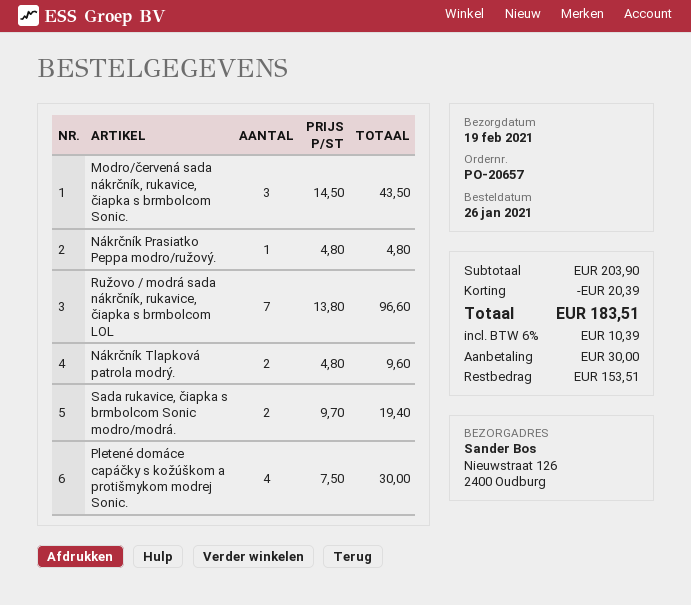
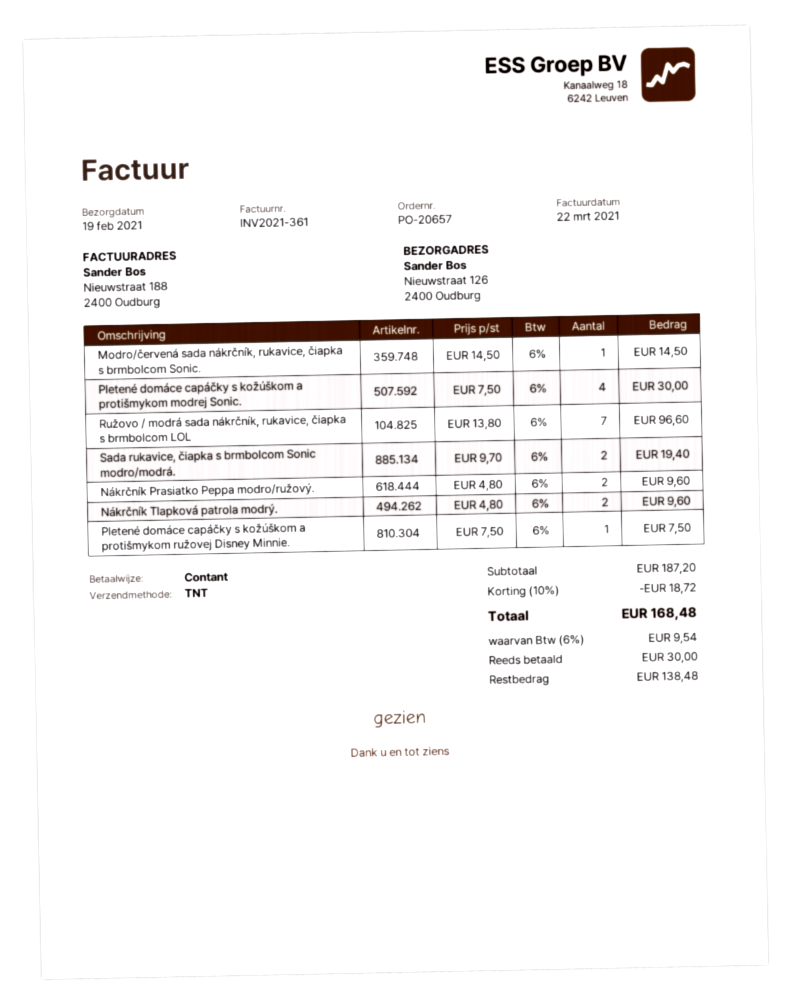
Modro/červená sada nákrčník, rukavice, čiapka s brmbolcom Sonic.: 3 x 14.50 = 43.50 -> 1 x 14.50 = 14.50
Nákrčník Prasiatko Peppa modro/ružový.: 1 x 4.80 = 4.80 -> 2 x 4.80 = 9.60
Pletené domáce capáčky s kožúškom a protišmykom ružovej Disney Minnie.: none -> 1 x 7.50 = 7.50
subtotal: 203.90 -> 187.20
discount: 20.39 -> 18.72
tax: 6% = 10.39 -> 6% = 9.54
total: 183.51 -> 168.48
balance: 153.51 -> 138.48

